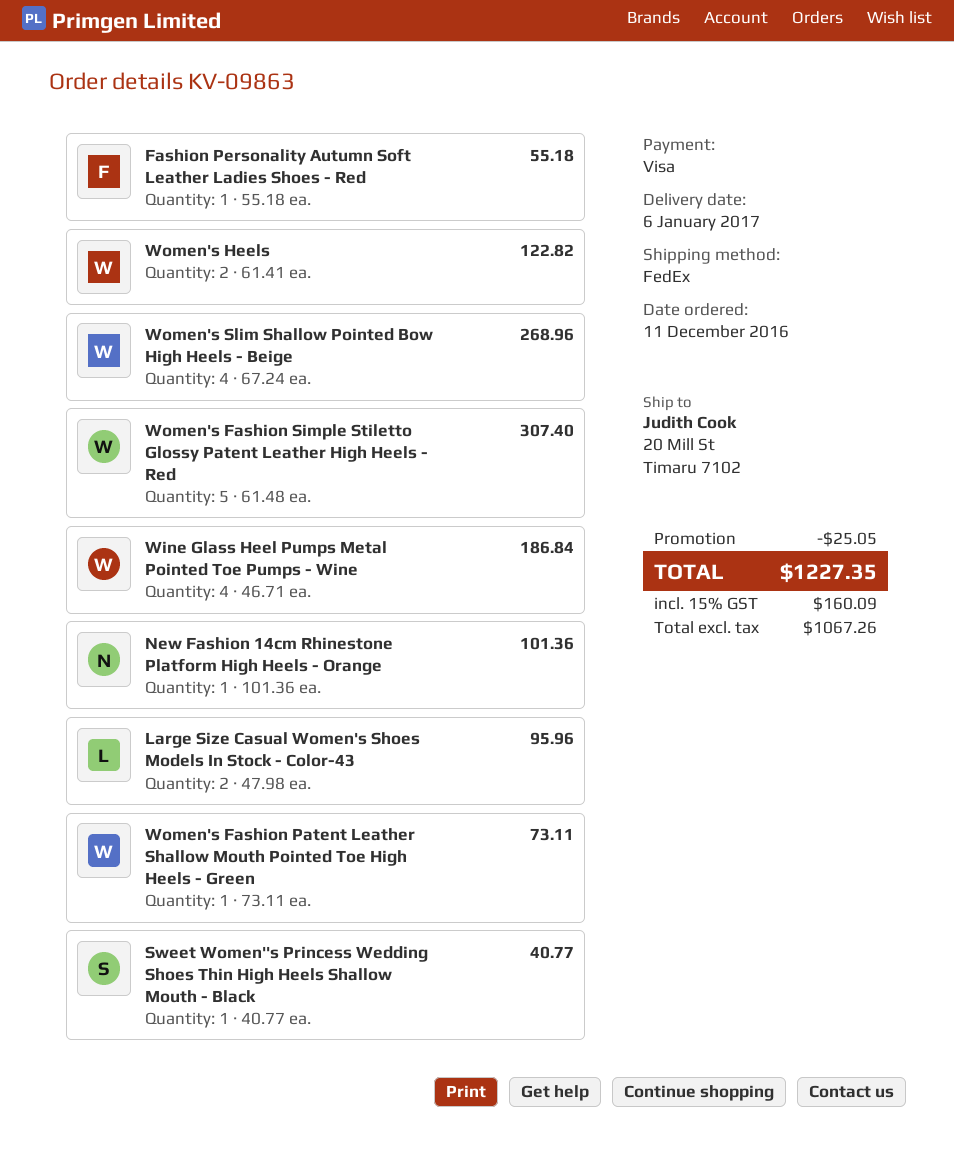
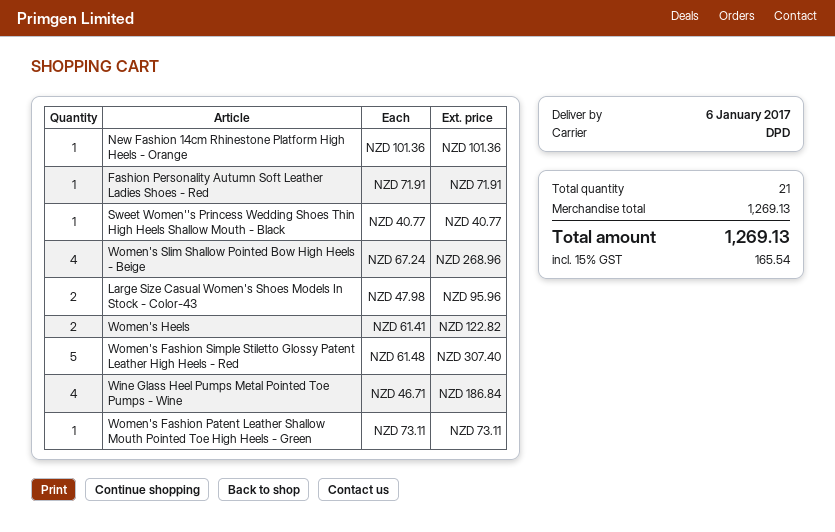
shipping method: FedEx -> DPD
Fashion Personality Autumn Soft Leather Ladies Shoes - Red: 1 x 55.18 = 55.18 -> 1 x 71.91 = 71.91
discount: 25.05 -> none
tax: 15% = 160.09 -> 15% = 165.54
total: 1227.35 -> 1269.13

